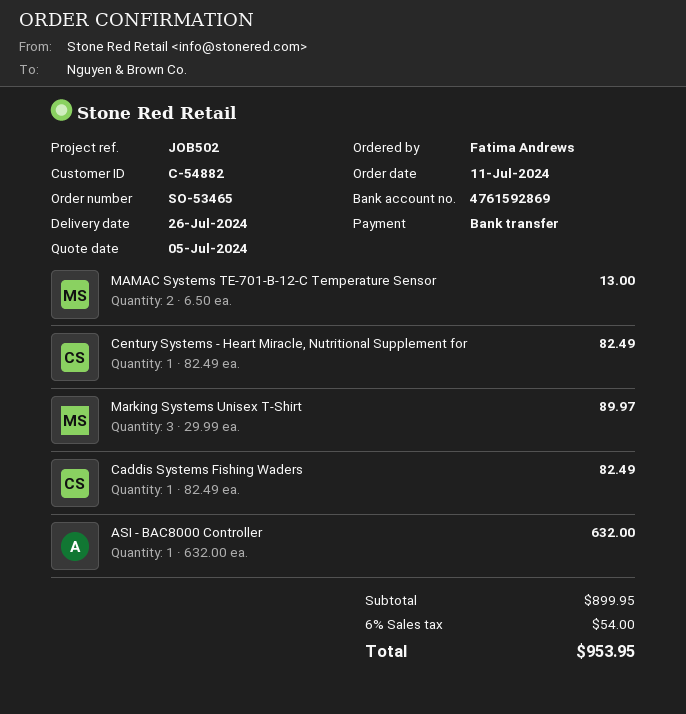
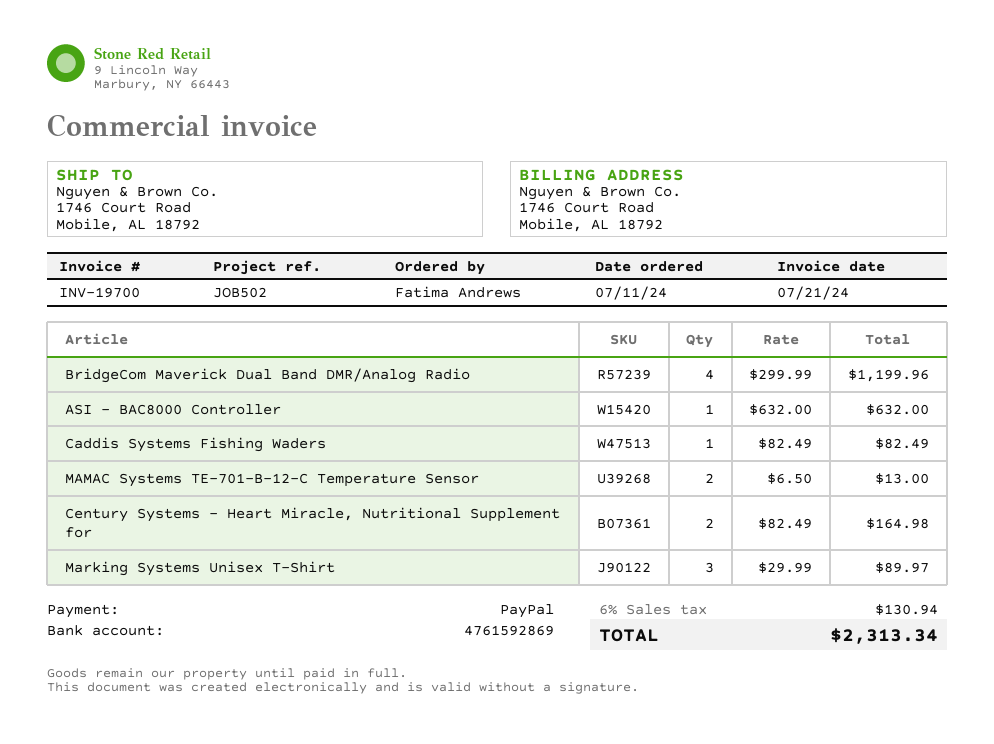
payment method: bank transfer -> PayPal
Century Systems - Heart Miracle, Nutritional Supplement for: 1 x 82.49 = 82.49 -> 2 x 82.49 = 164.98
BridgeCom Maverick Dual Band DMR/Analog Radio: none -> 4 x 299.99 = 1199.96
tax: 6% = 54.00 -> 6% = 130.94
total: 953.95 -> 2313.34

